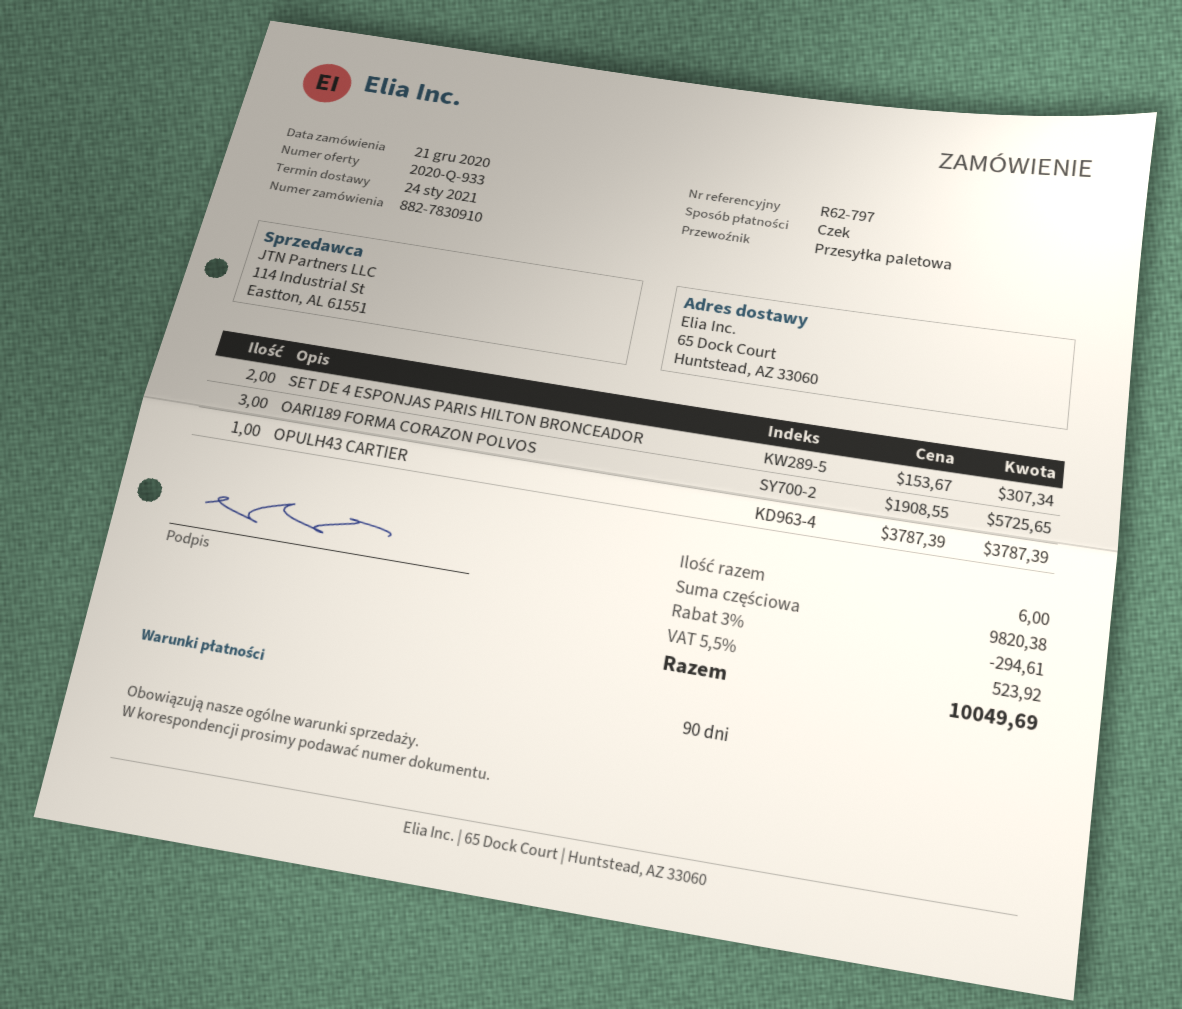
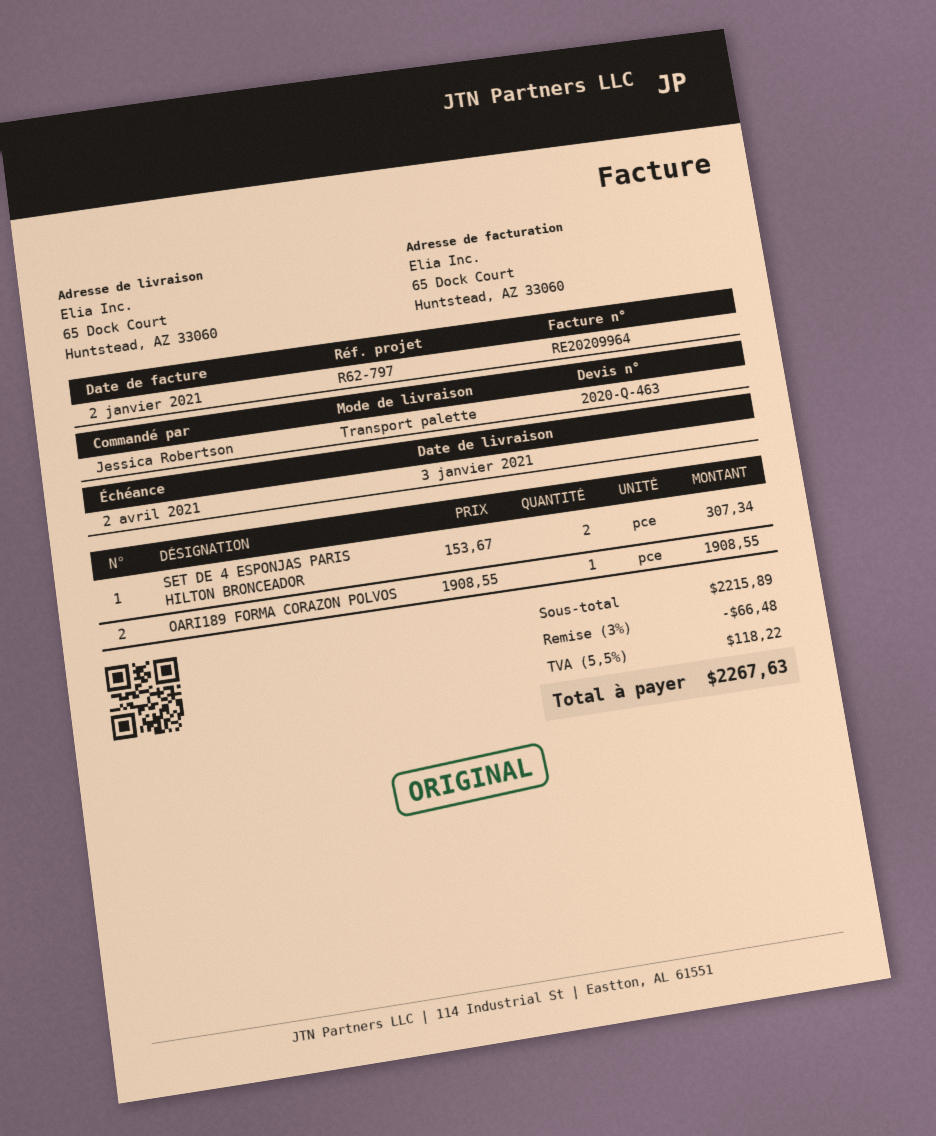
quote number: 2020-Q-933 -> 2020-Q-463
delivery date: 2021-01-24 -> 2021-01-03
OARI189 FORMA CORAZON POLVOS: 3 x 1908.55 = 5725.65 -> 1 x 1908.55 = 1908.55
OPULH43 CARTIER: 1 x 3787.39 = 3787.39 -> none
subtotal: 9820.38 -> 2215.89
discount: 3% = 294.61 -> 3% = 66.48
tax: 5.5% = 523.92 -> 5.5% = 118.22
total: 10049.69 -> 2267.63

